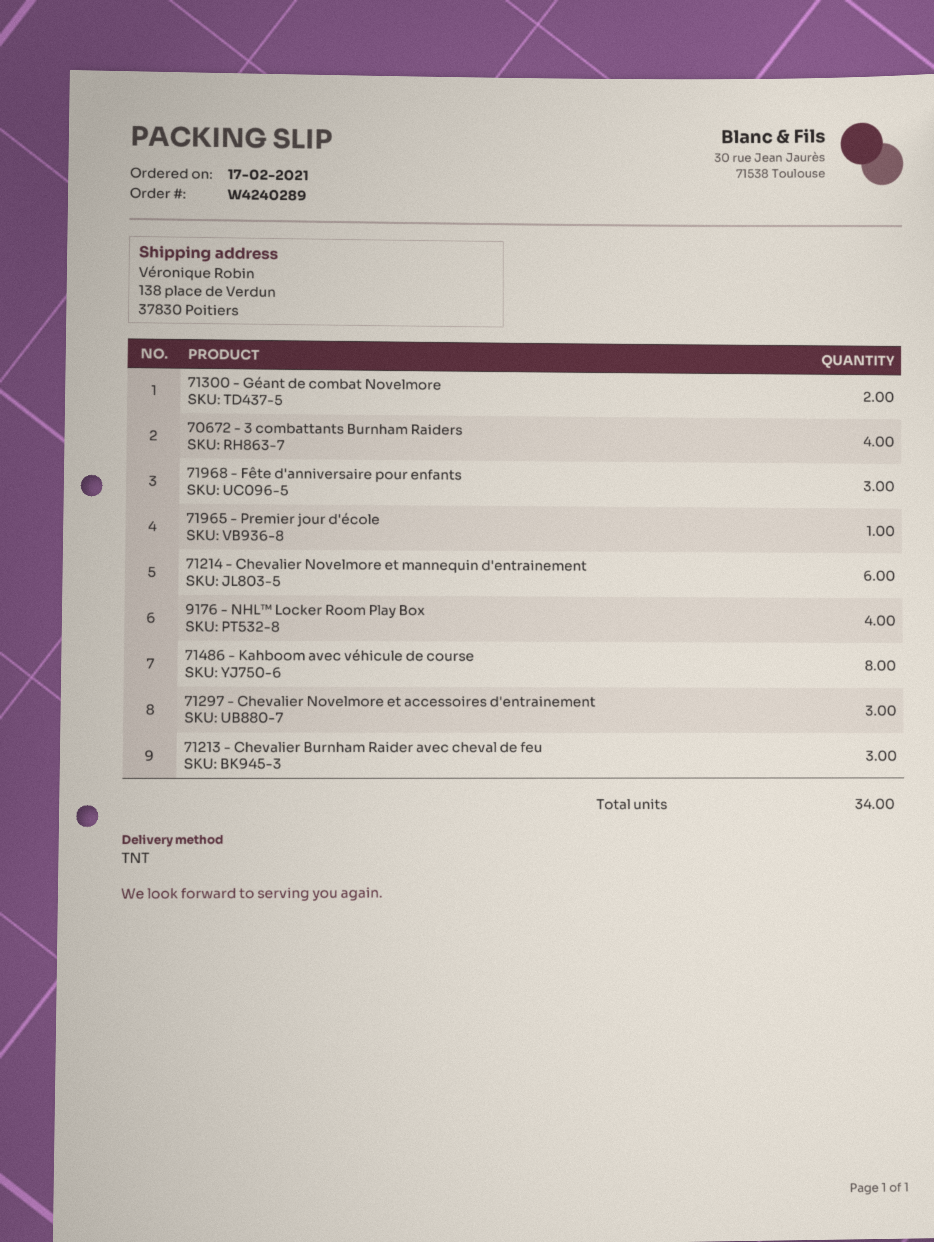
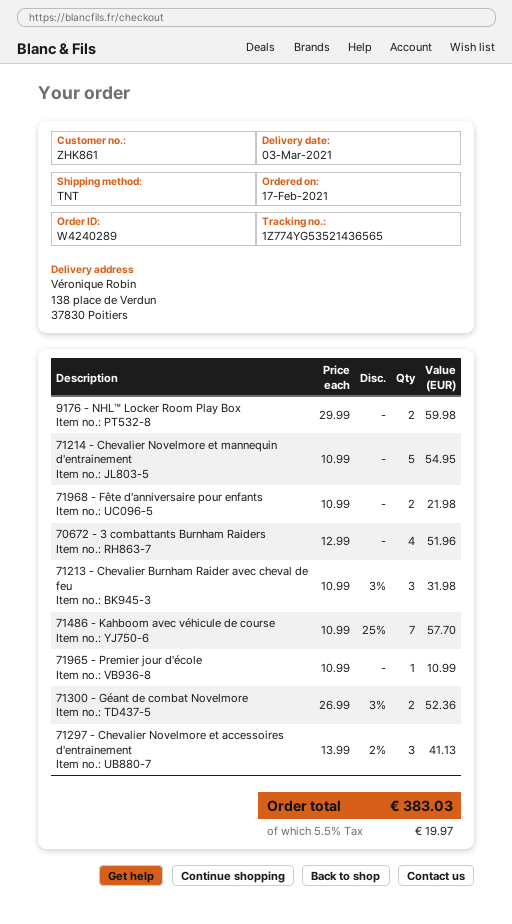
71968 - Fête d'anniversaire pour enfants: 3 -> 2
71214 - Chevalier Novelmore et mannequin d'entrainement: 6 -> 5
9176 - NHL™ Locker Room Play Box: 4 -> 2
71486 - Kahboom avec véhicule de course: 8 -> 7

